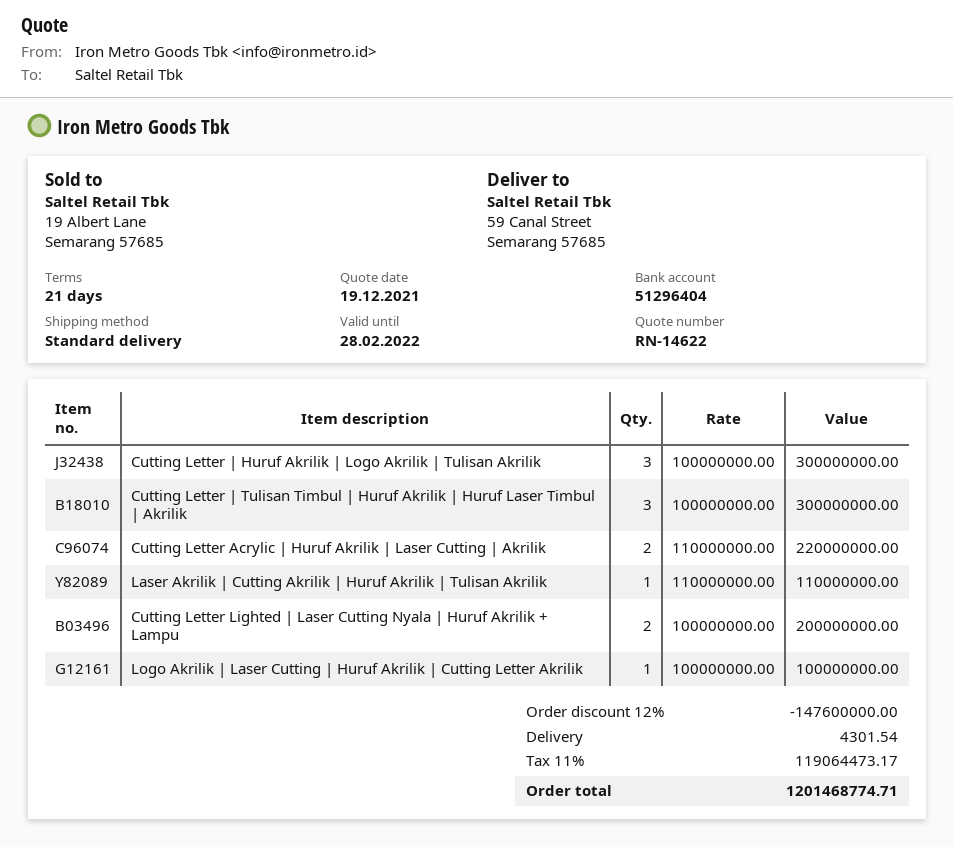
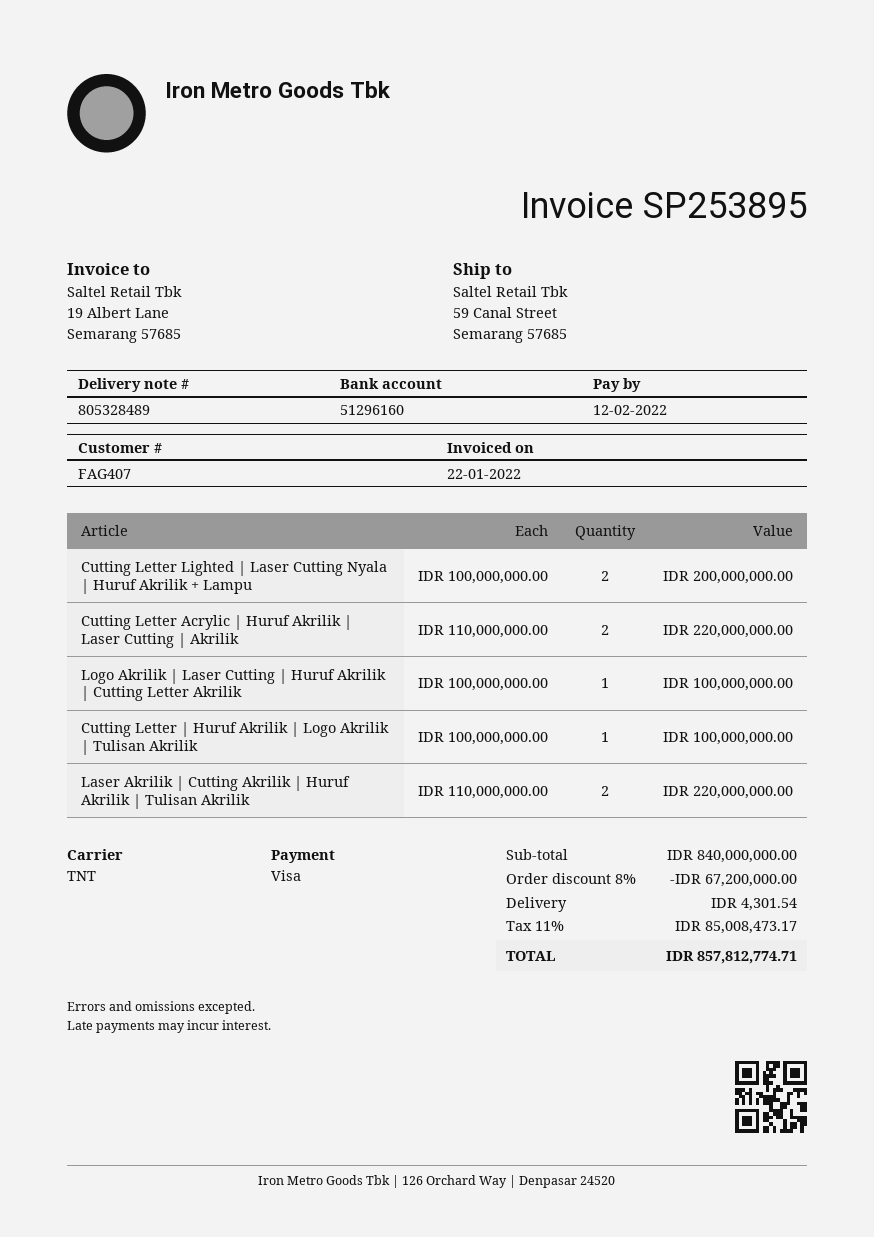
bank account: 51296404 -> 51296160
shipping method: standard -> TNT
Cutting Letter | Huruf Akrilik | Logo Akrilik | Tulisan Akrilik: 3 x 100000000.00 = 300000000.00 -> 1 x 100000000.00 = 100000000.00
Cutting Letter | Tulisan Timbul | Huruf Akrilik | Huruf Laser Timbul | Akrilik: 3 x 100000000.00 = 300000000.00 -> none
Laser Akrilik | Cutting Akrilik | Huruf Akrilik | Tulisan Akrilik: 1 x 110000000.00 = 110000000.00 -> 2 x 110000000.00 = 220000000.00
discount: 12% = 147600000.00 -> 8% = 67200000.00
tax: 11% = 119064473.17 -> 11% = 85008473.17
total: 1201468774.71 -> 857812774.71

